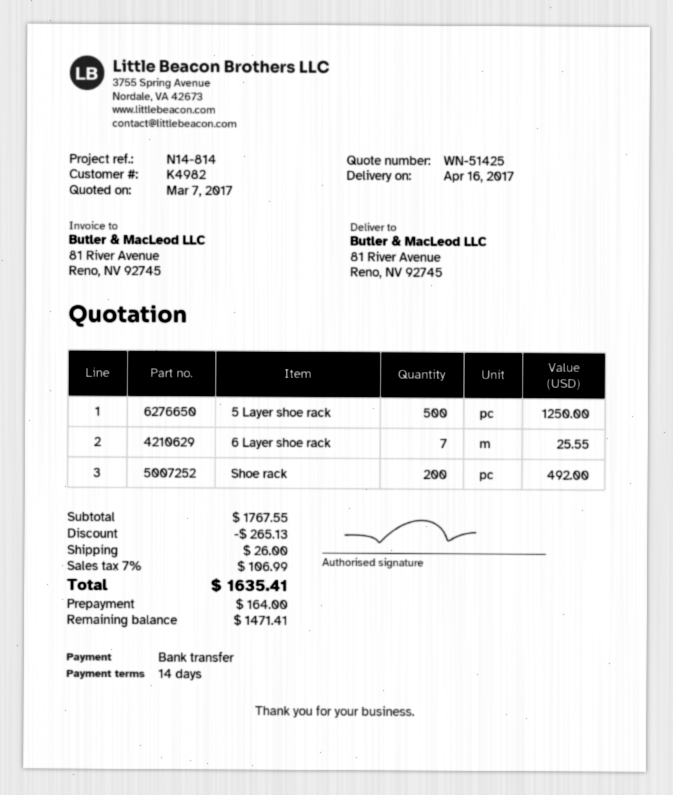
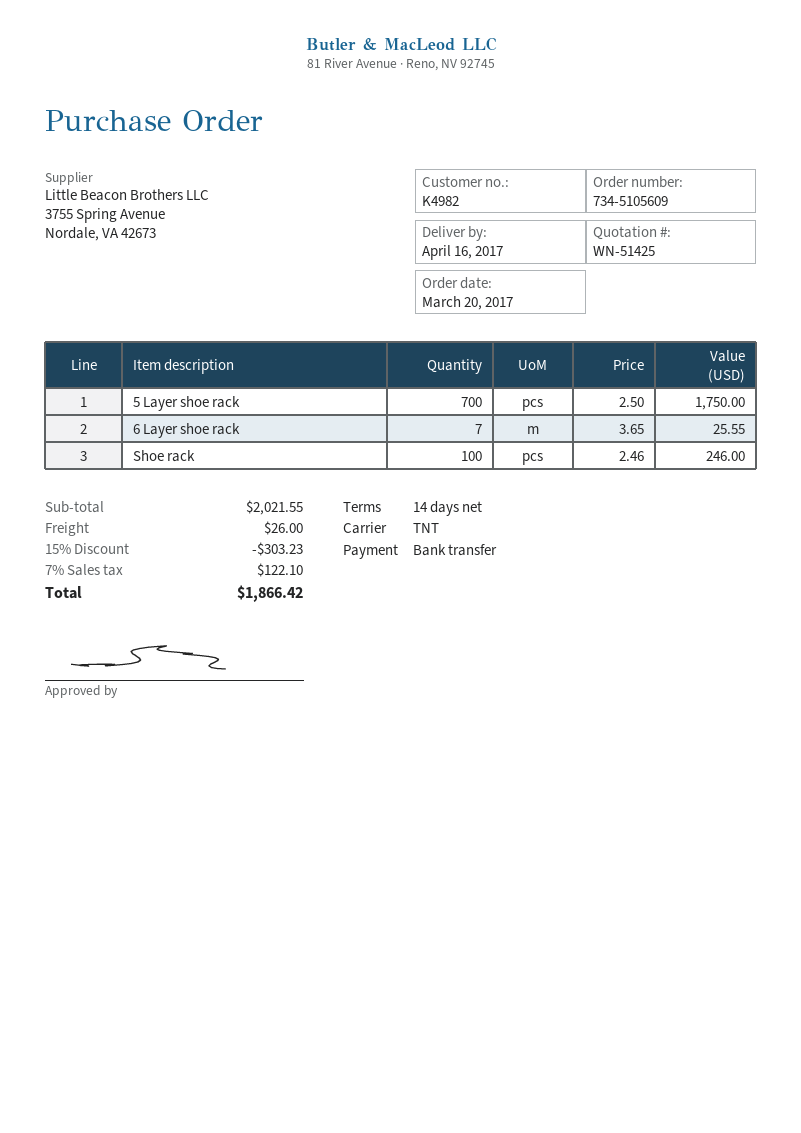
5 Layer shoe rack: 500 for 1250.00 -> 700 for 1750.00
Shoe rack: 200 for 492.00 -> 100 for 246.00
subtotal: 1767.55 -> 2021.55
discount: 265.13 -> 303.23
tax: 7% = 106.99 -> 7% = 122.10
total: 1635.41 -> 1866.42

